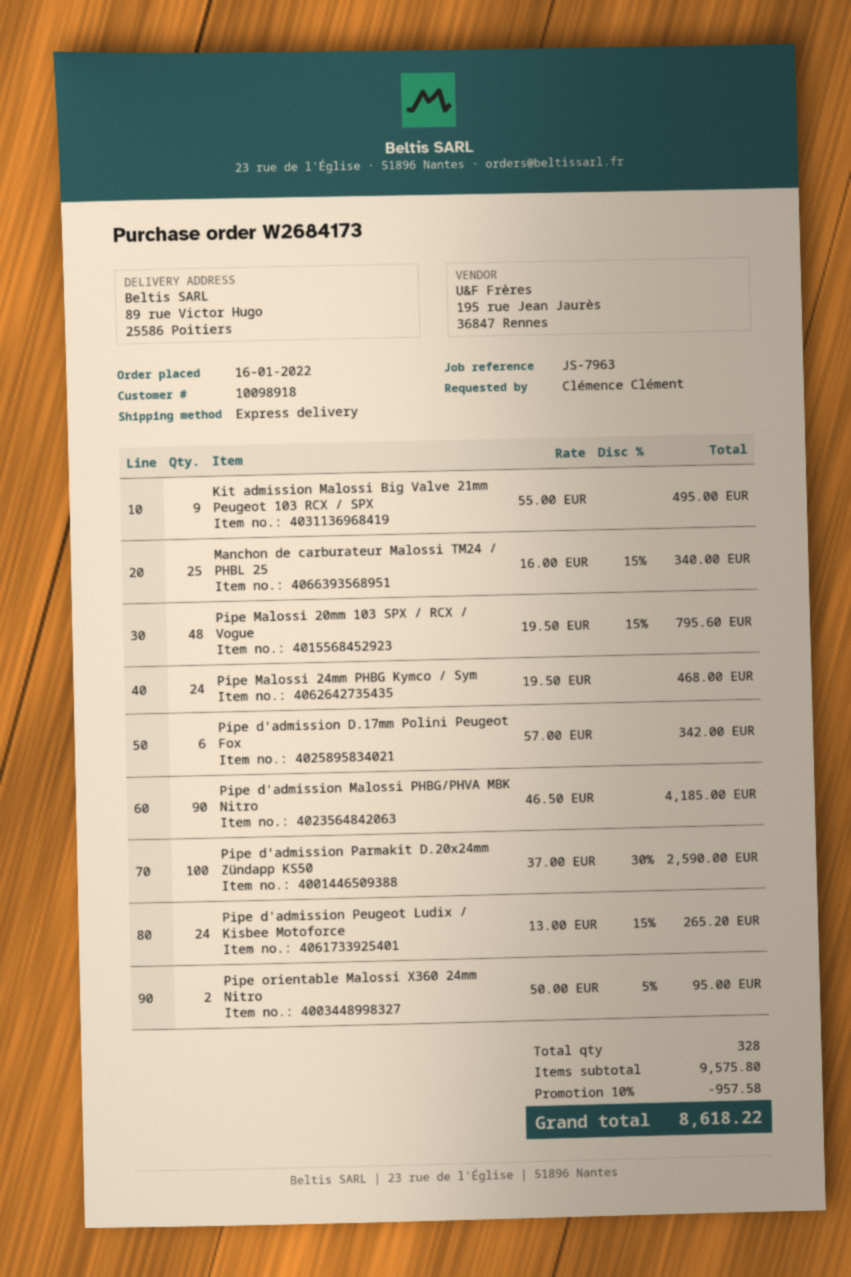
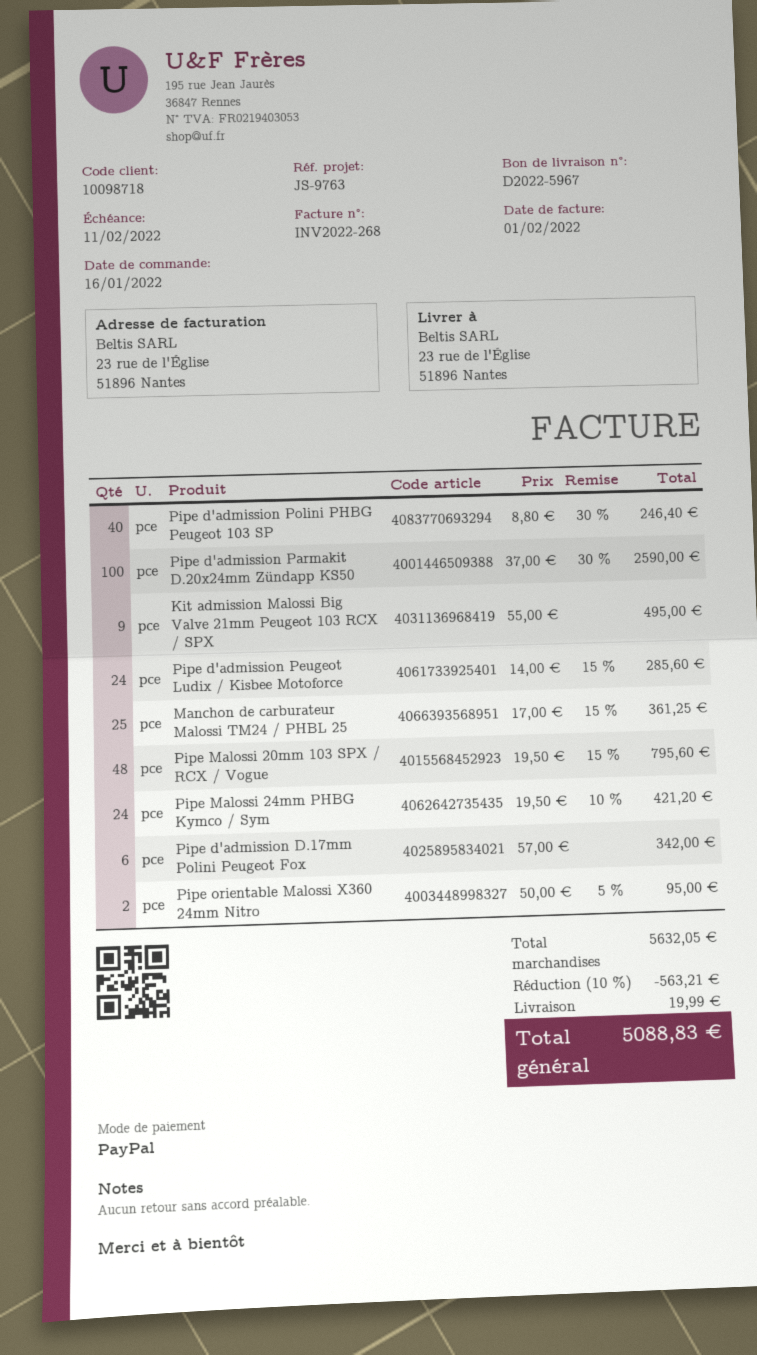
customer number: 10098918 -> 10098718
reference: JS-7963 -> JS-9763
ship to: 89 rue Victor Hugo, 25586 Poitiers -> 23 rue de l'Église, 51896 Nantes
Manchon de carburateur Malossi TM24 / PHBL 25: 25 x 16.00 - 15% = 340.00 -> 25 x 17.00 - 15% = 361.25
Pipe Malossi 24mm PHBG Kymco / Sym: 24 x 19.50 = 468.00 -> 24 x 19.50 - 10% = 421.20
Pipe d'admission Malossi PHBG/PHVA MBK Nitro: 90 x 46.50 = 4185.00 -> none
Pipe d'admission Peugeot Ludix / Kisbee Motoforce: 24 x 13.00 - 15% = 265.20 -> 24 x 14.00 - 15% = 285.60
Pipe d'admission Polini PHBG Peugeot 103 SP: none -> 40 x 8.80 - 30% = 246.40
subtotal: 9575.80 -> 5632.05
discount: 10% = 957.58 -> 10% = 563.21
shipping: none -> 19.99
total: 8618.22 -> 5088.83

